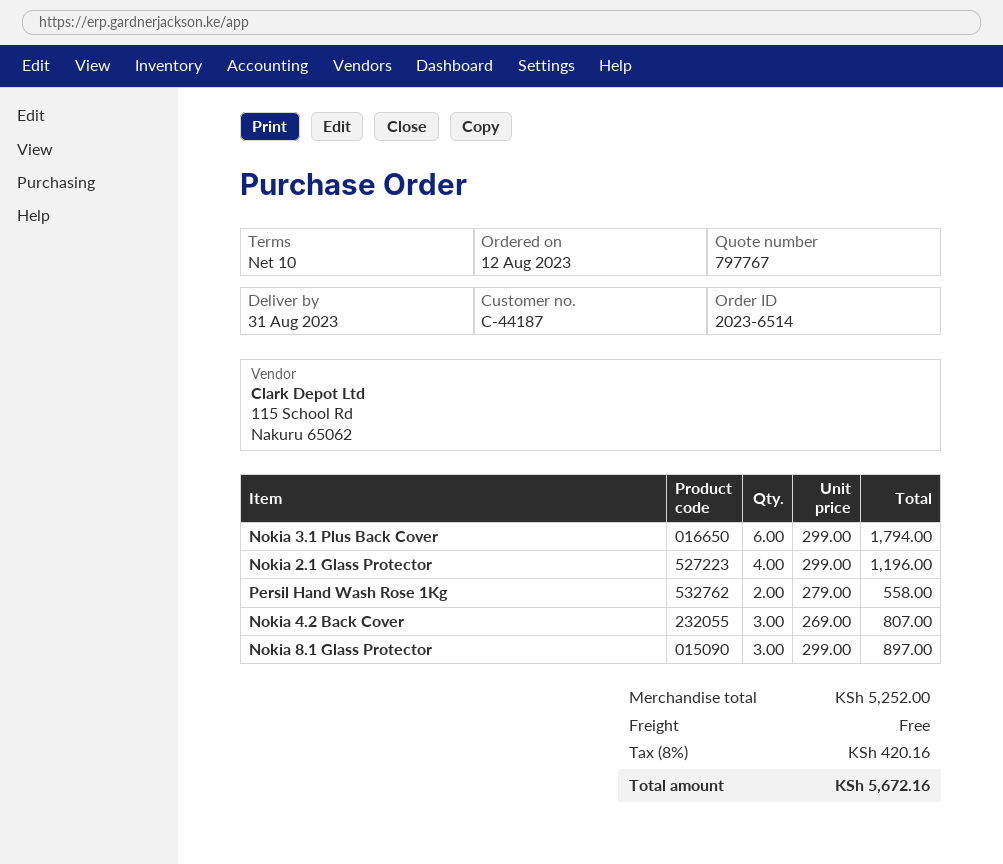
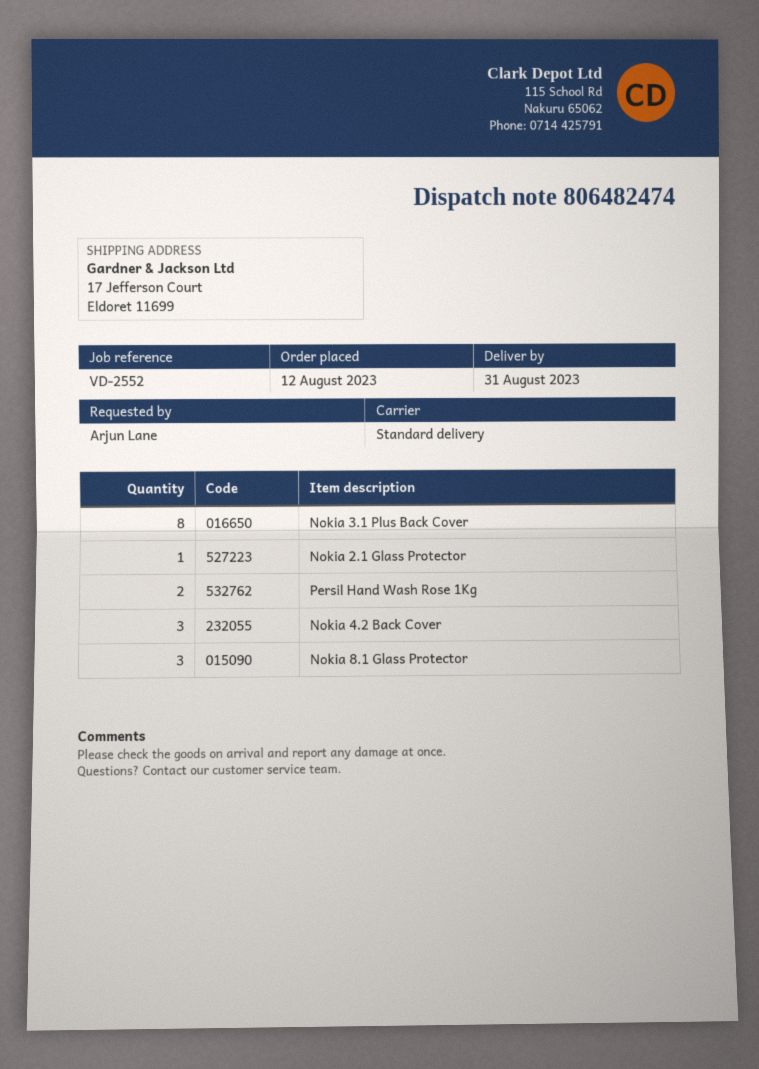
Nokia 3.1 Plus Back Cover: 6 -> 8
Nokia 2.1 Glass Protector: 4 -> 1

